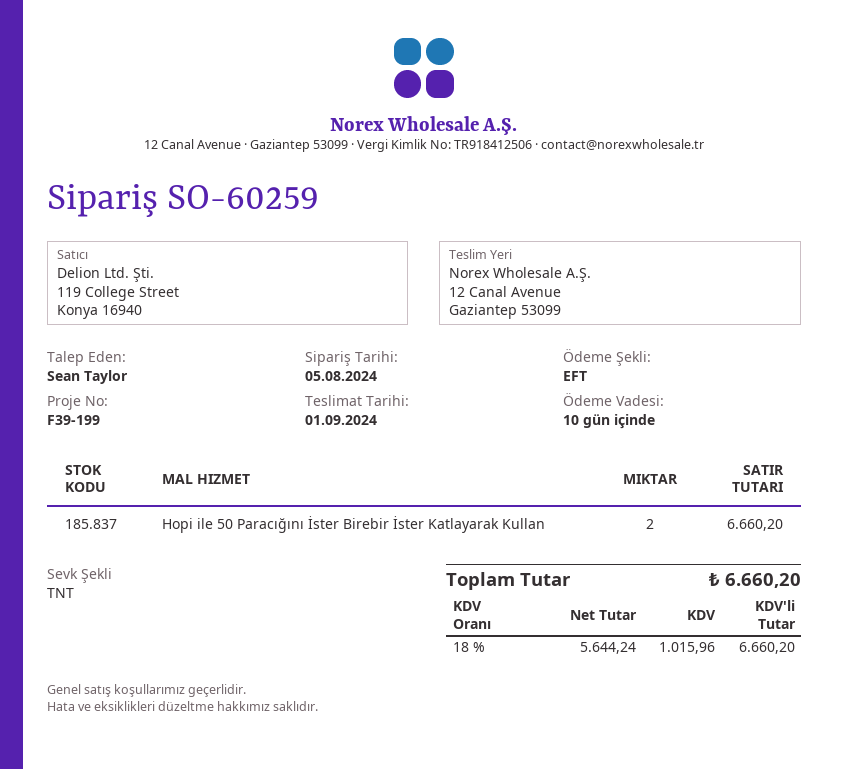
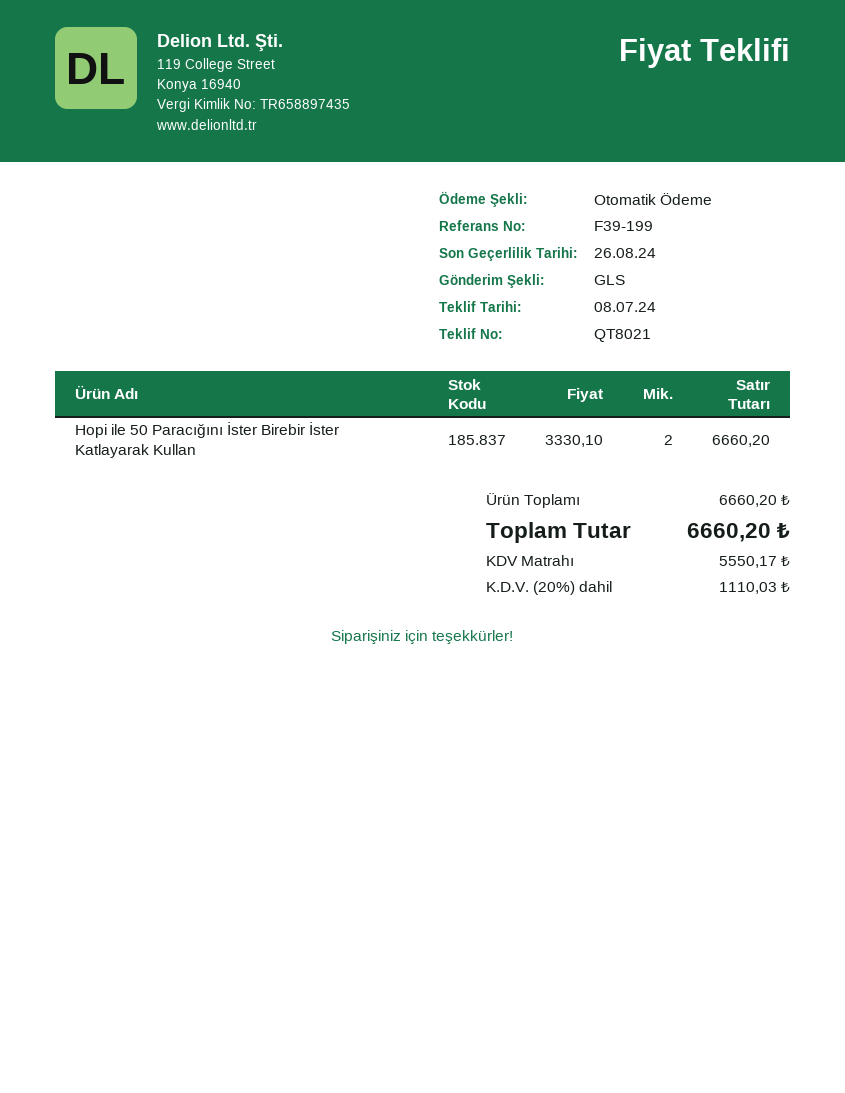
payment method: bank transfer -> direct debit
shipping method: TNT -> GLS
net: 5644.24 -> 5550.17
tax: 18% = 1015.96 -> 20% = 1110.03

